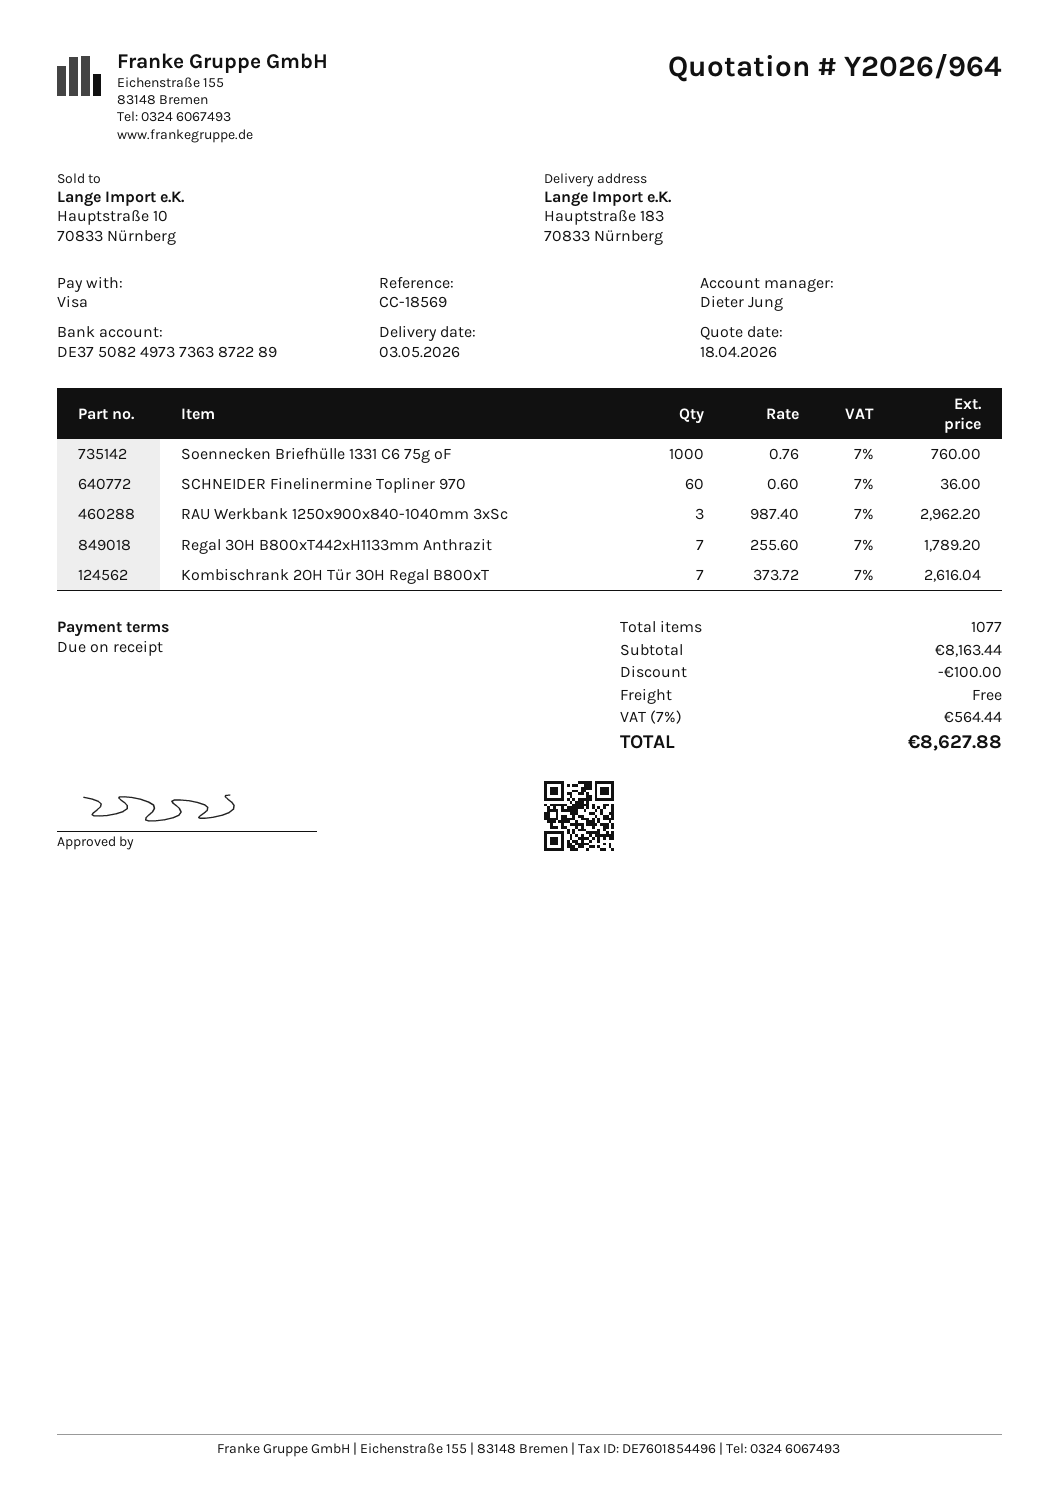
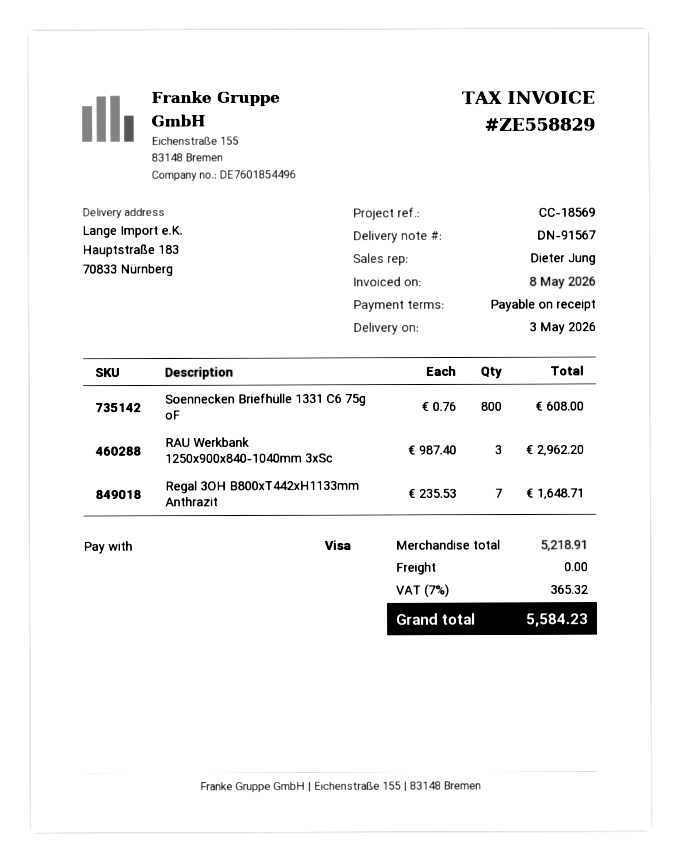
Soennecken Briefhülle 1331 C6 75g oF: 1000 x 0.76 = 760.00 -> 800 x 0.76 = 608.00
SCHNEIDER Finelinermine Topliner 970: 60 x 0.60 = 36.00 -> none
Regal 3OH B800xT442xH1133mm Anthrazit: 7 x 255.60 = 1789.20 -> 7 x 235.53 = 1648.71
Kombischrank 2OH Tür 3OH Regal B800xT: 7 x 373.72 = 2616.04 -> none
subtotal: 8163.44 -> 5218.91
discount: 100.00 -> none
tax: 7% = 564.44 -> 7% = 365.32
total: 8627.88 -> 5584.23

